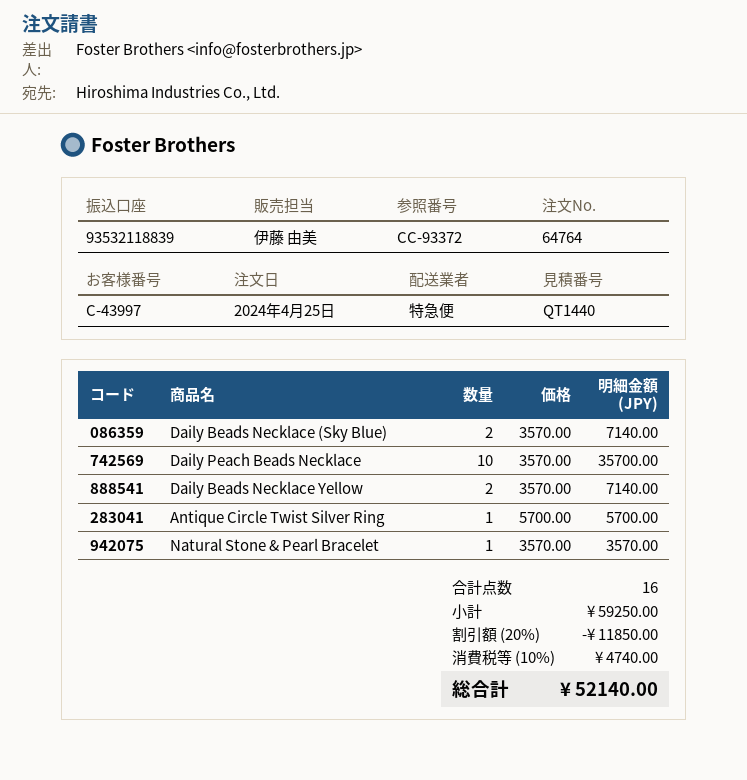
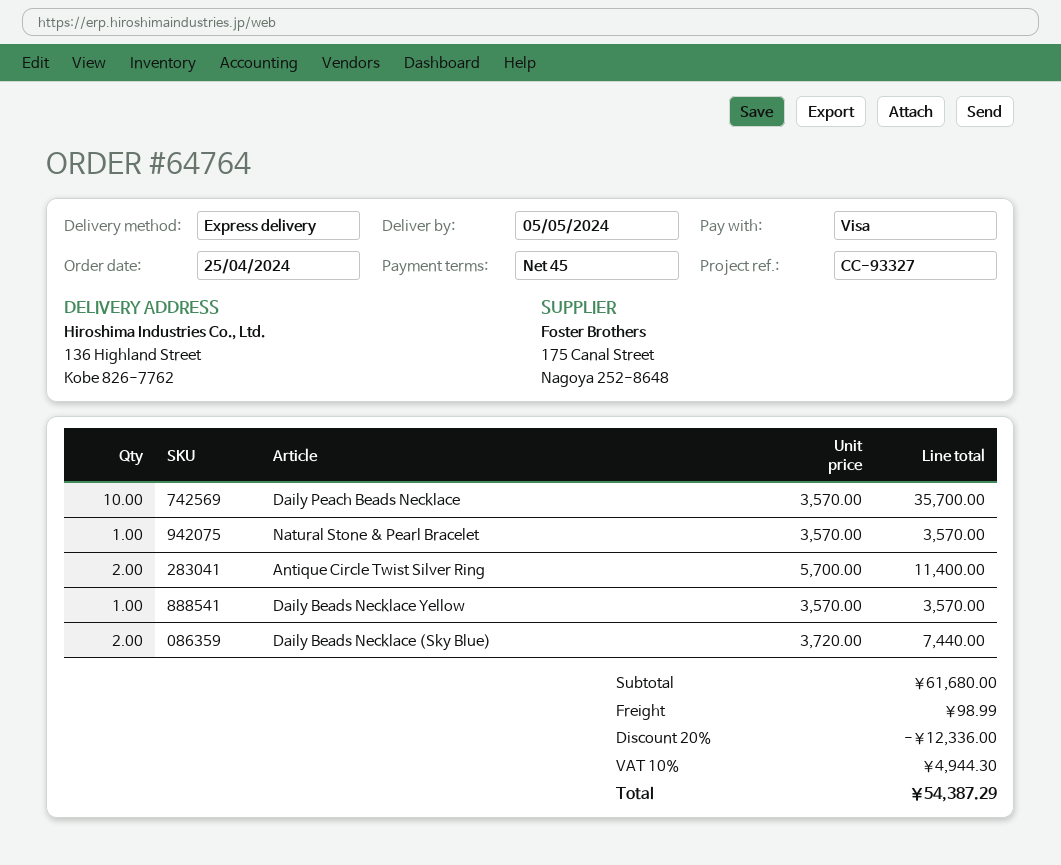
reference: CC-93372 -> CC-93327
Daily Beads Necklace (Sky Blue): 2 x 3570.00 = 7140.00 -> 2 x 3720.00 = 7440.00
Daily Beads Necklace Yellow: 2 x 3570.00 = 7140.00 -> 1 x 3570.00 = 3570.00
Antique Circle Twist Silver Ring: 1 x 5700.00 = 5700.00 -> 2 x 5700.00 = 11400.00
subtotal: 59250.00 -> 61680.00
discount: 20% = 11850.00 -> 20% = 12336.00
shipping: none -> 98.99
tax: 10% = 4740.00 -> 10% = 4944.30
total: 52140.00 -> 54387.29

